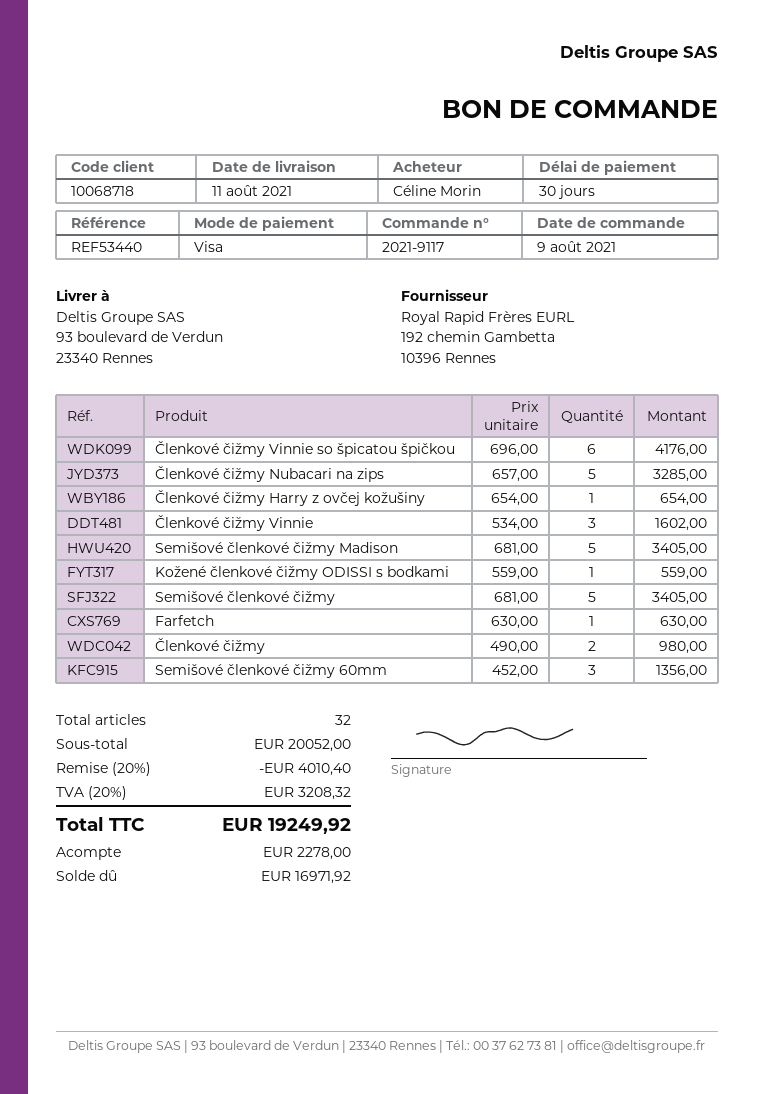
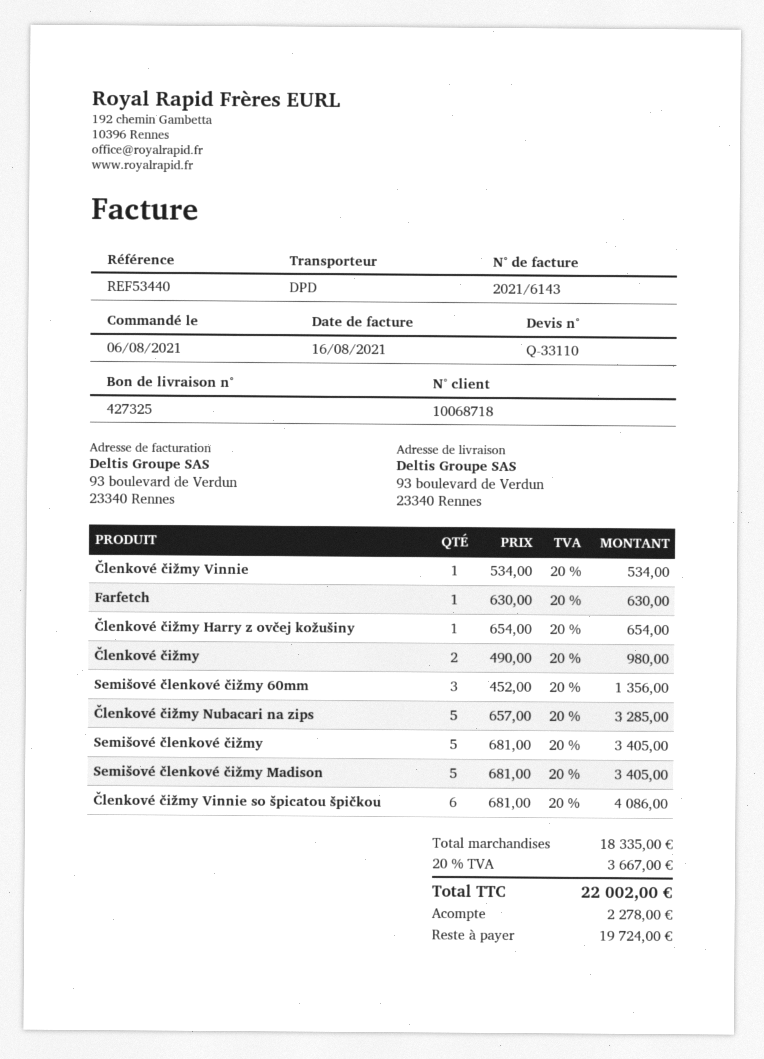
order date: 2021-08-09 -> 2021-08-06
Členkové čižmy Vinnie so špicatou špičkou: 6 x 696.00 = 4176.00 -> 6 x 681.00 = 4086.00
Členkové čižmy Vinnie: 3 x 534.00 = 1602.00 -> 1 x 534.00 = 534.00
Kožené členkové čižmy ODISSI s bodkami: 1 x 559.00 = 559.00 -> none
subtotal: 20052.00 -> 18335.00
discount: 20% = 4010.40 -> none
tax: 20% = 3208.32 -> 20% = 3667.00
total: 19249.92 -> 22002.00
balance: 16971.92 -> 19724.00

